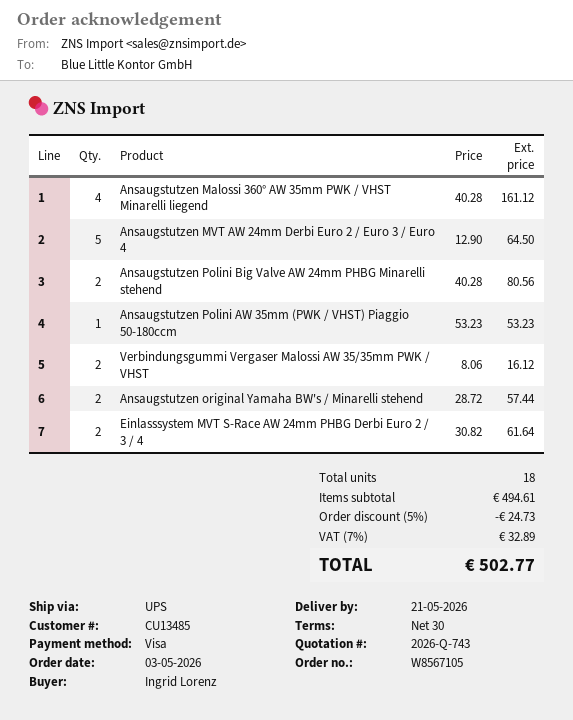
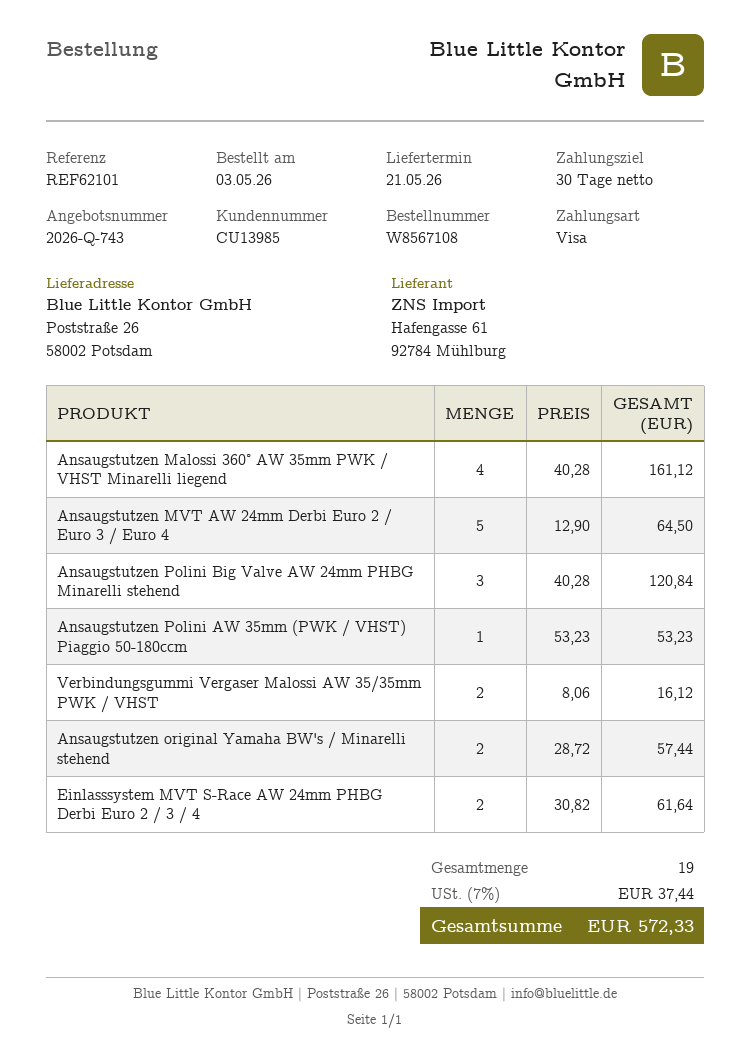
order number: W8567105 -> W8567108
customer number: CU13485 -> CU13985
Ansaugstutzen Polini Big Valve AW 24mm PHBG Minarelli stehend: 2 x 40.28 = 80.56 -> 3 x 40.28 = 120.84
total quantity: 18 -> 19
discount: 5% = 24.73 -> none
tax: 7% = 32.89 -> 7% = 37.44
total: 502.77 -> 572.33

